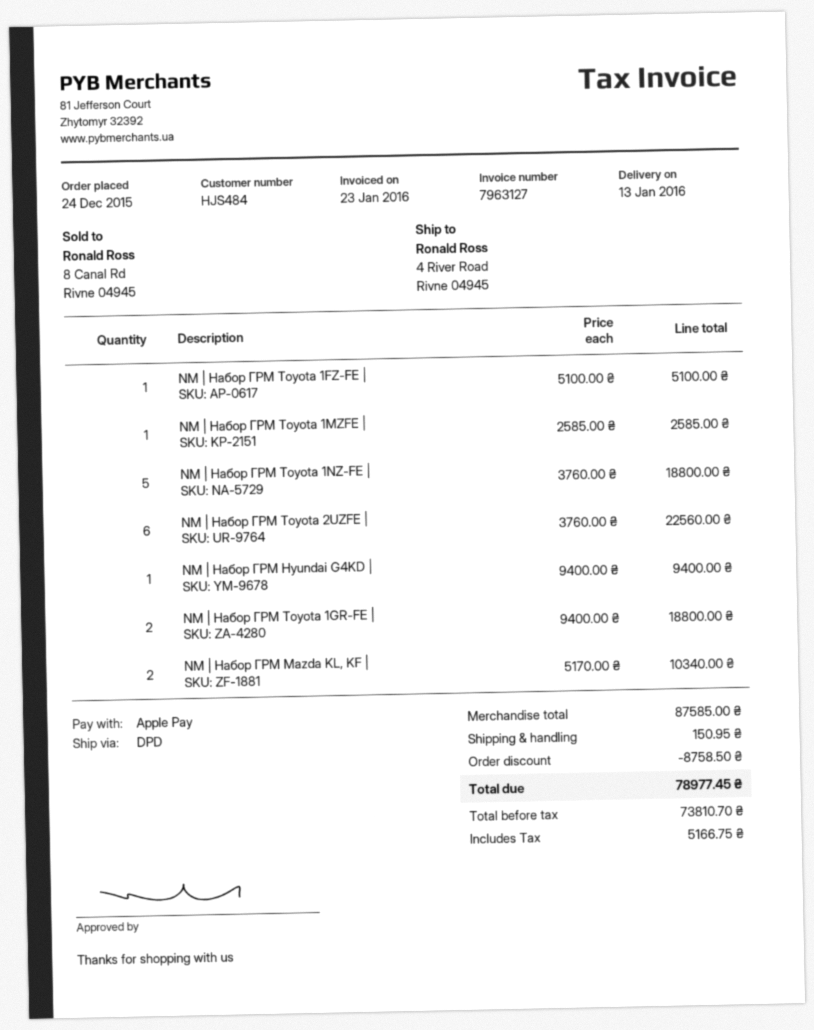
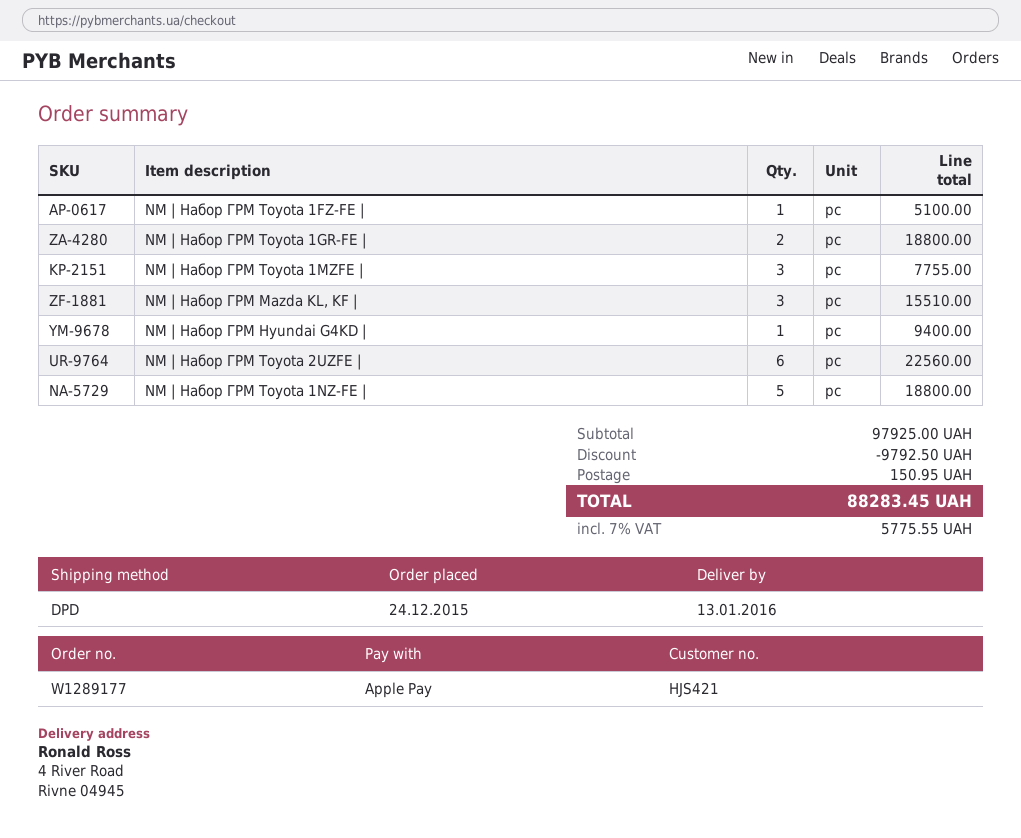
customer number: HJS484 -> HJS421
NM | Набор ГРМ Toyota 1MZFE |: 1 for 2585.00 -> 3 for 7755.00
NM | Набор ГРМ Mazda KL, KF |: 2 for 10340.00 -> 3 for 15510.00
subtotal: 87585.00 -> 97925.00
discount: 8758.50 -> 9792.50
tax: 5166.75 -> 5775.55
total: 78977.45 -> 88283.45

